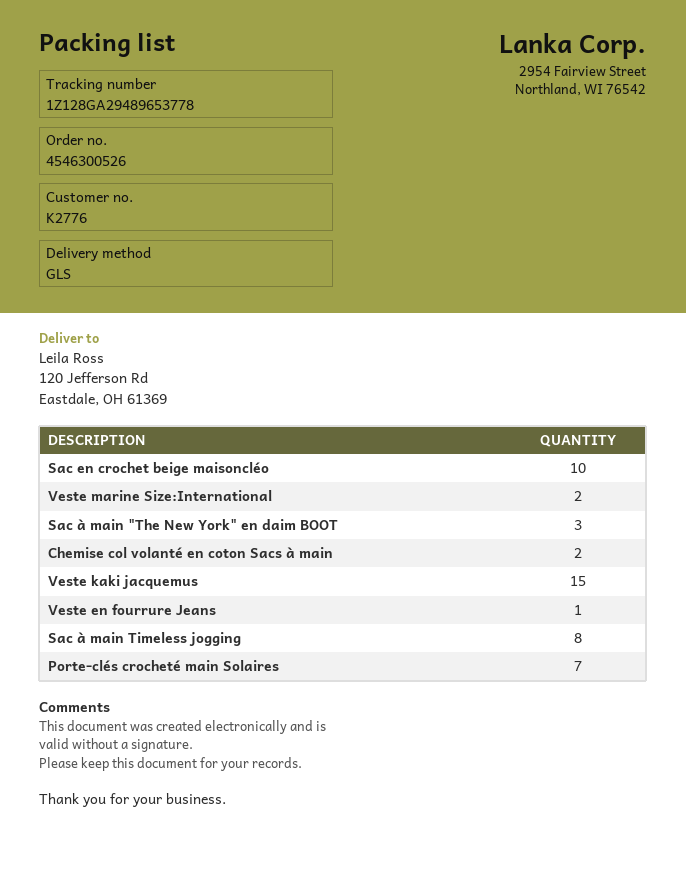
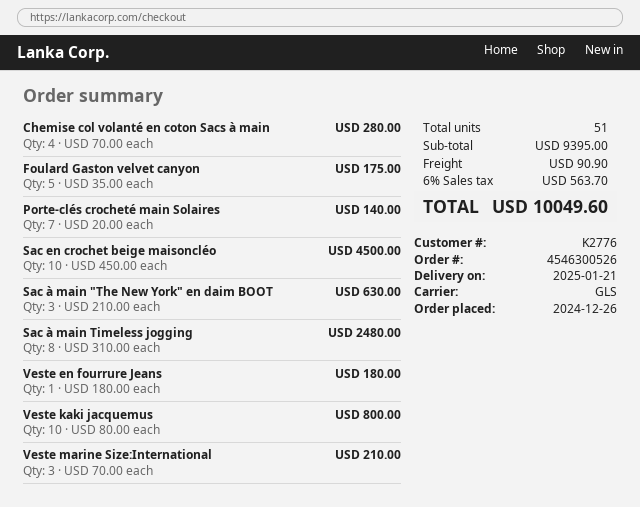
Veste marine Size:International: 2 -> 3
Chemise col volanté en coton Sacs à main: 2 -> 4
Veste kaki jacquemus: 15 -> 10
Foulard Gaston velvet canyon: none -> 5

